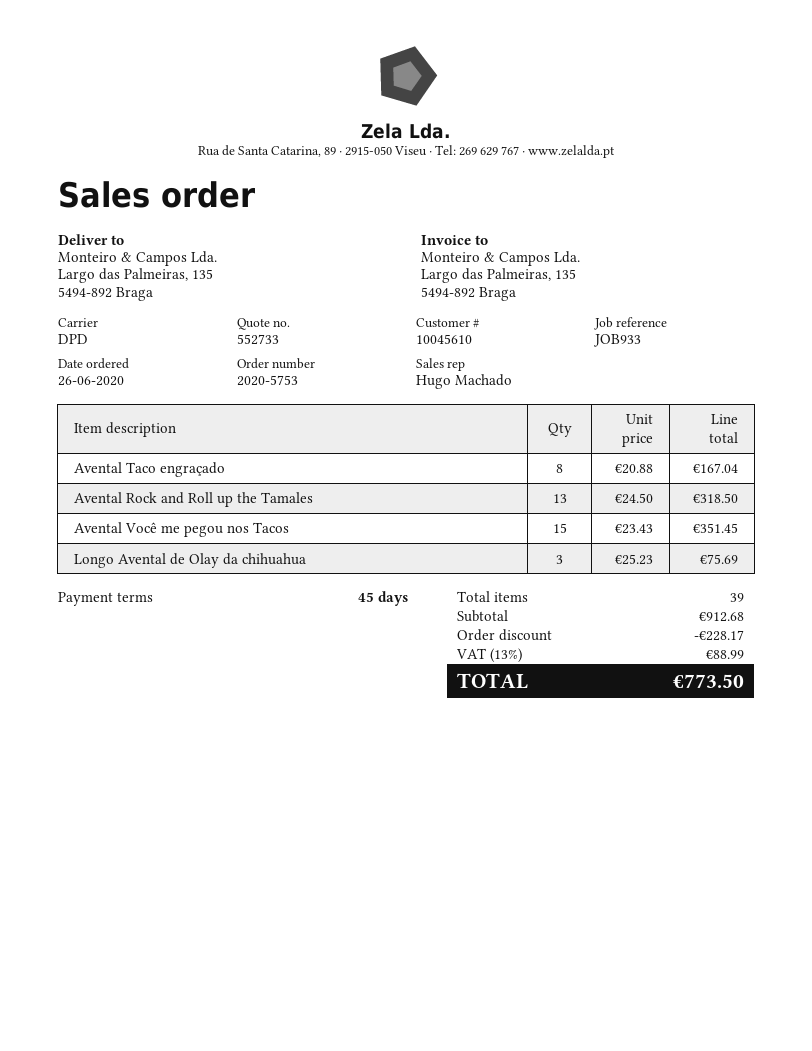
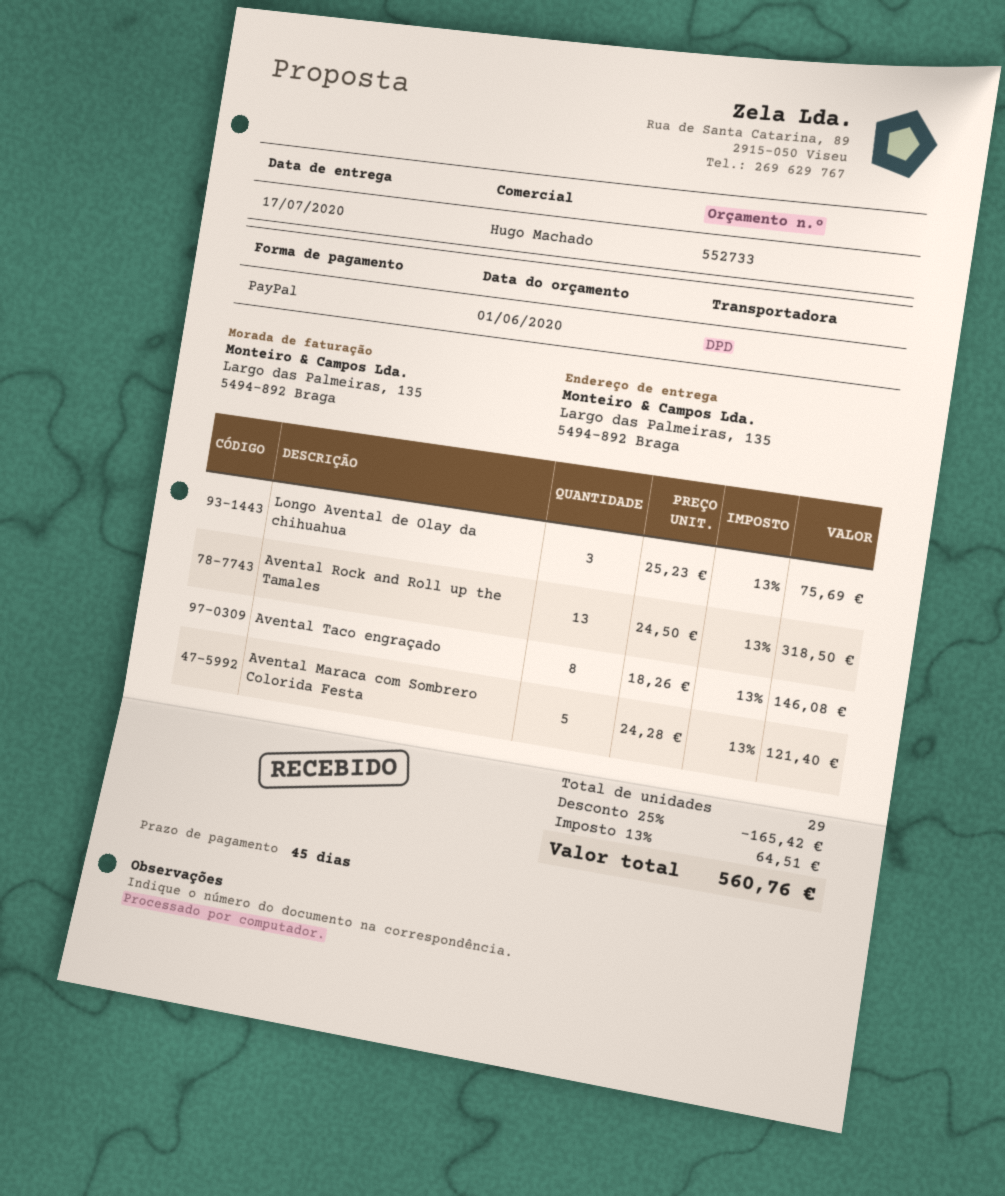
Avental Taco engraçado: 8 x 20.88 = 167.04 -> 8 x 18.26 = 146.08
Avental Você me pegou nos Tacos: 15 x 23.43 = 351.45 -> none
Avental Maraca com Sombrero Colorida Festa: none -> 5 x 24.28 = 121.40
total quantity: 39 -> 29
discount: 228.17 -> 165.42
tax: 13% = 88.99 -> 13% = 64.51
total: 773.50 -> 560.76

